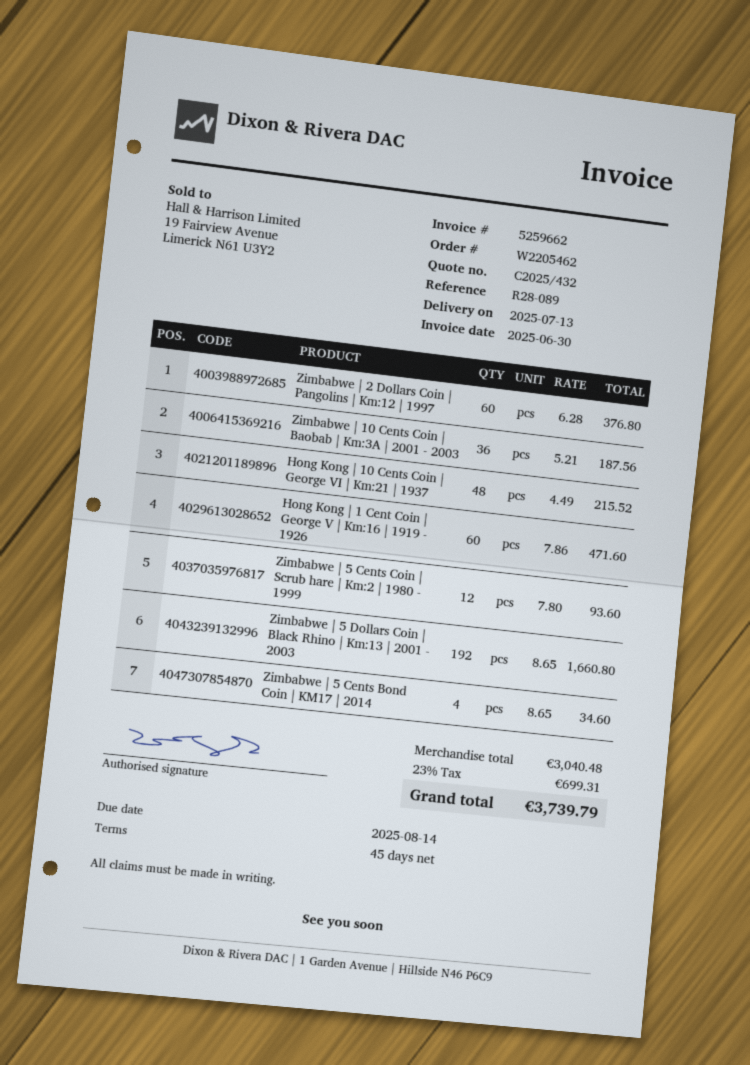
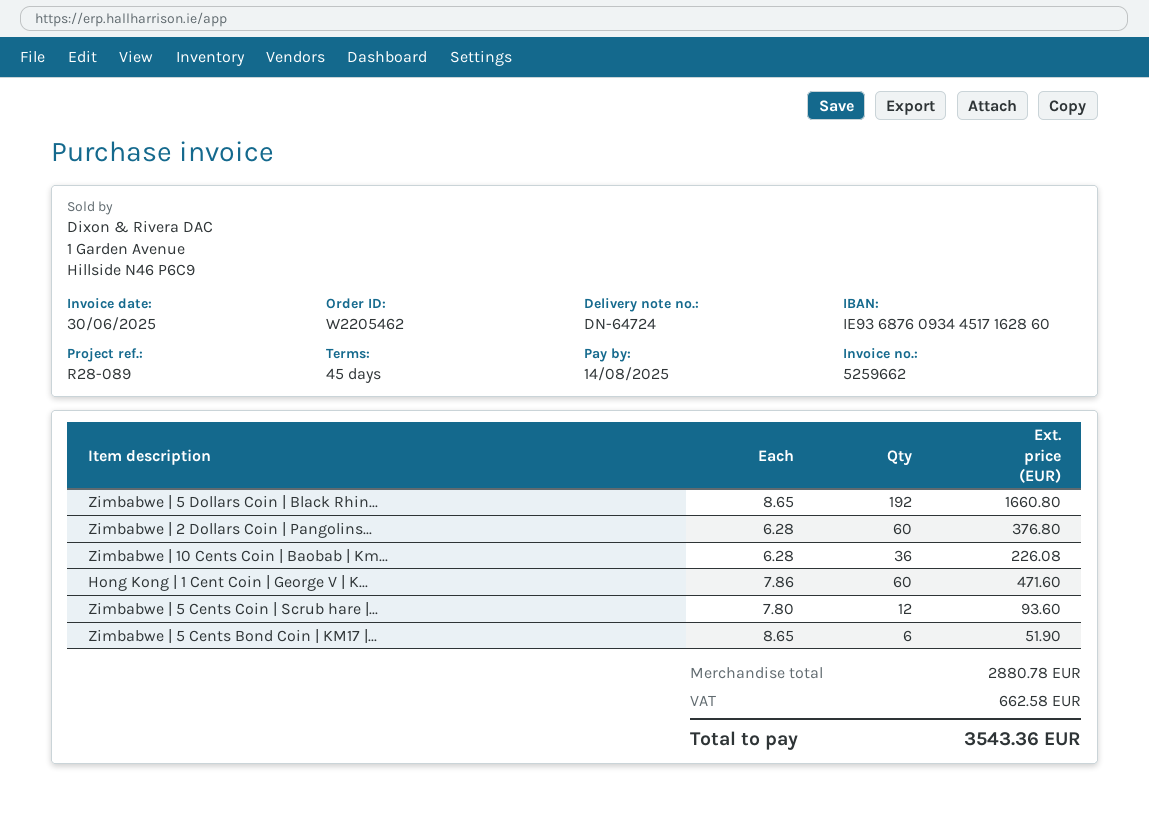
Zimbabwe | 10 Cents Coin | Baobab | Km:3A | 2001 - 2003: 36 x 5.21 = 187.56 -> 36 x 6.28 = 226.08
Hong Kong | 10 Cents Coin | George VI | Km:21 | 1937: 48 x 4.49 = 215.52 -> none
Zimbabwe | 5 Cents Bond Coin | KM17 | 2014: 4 x 8.65 = 34.60 -> 6 x 8.65 = 51.90
subtotal: 3040.48 -> 2880.78
tax: 699.31 -> 662.58
total: 3739.79 -> 3543.36

